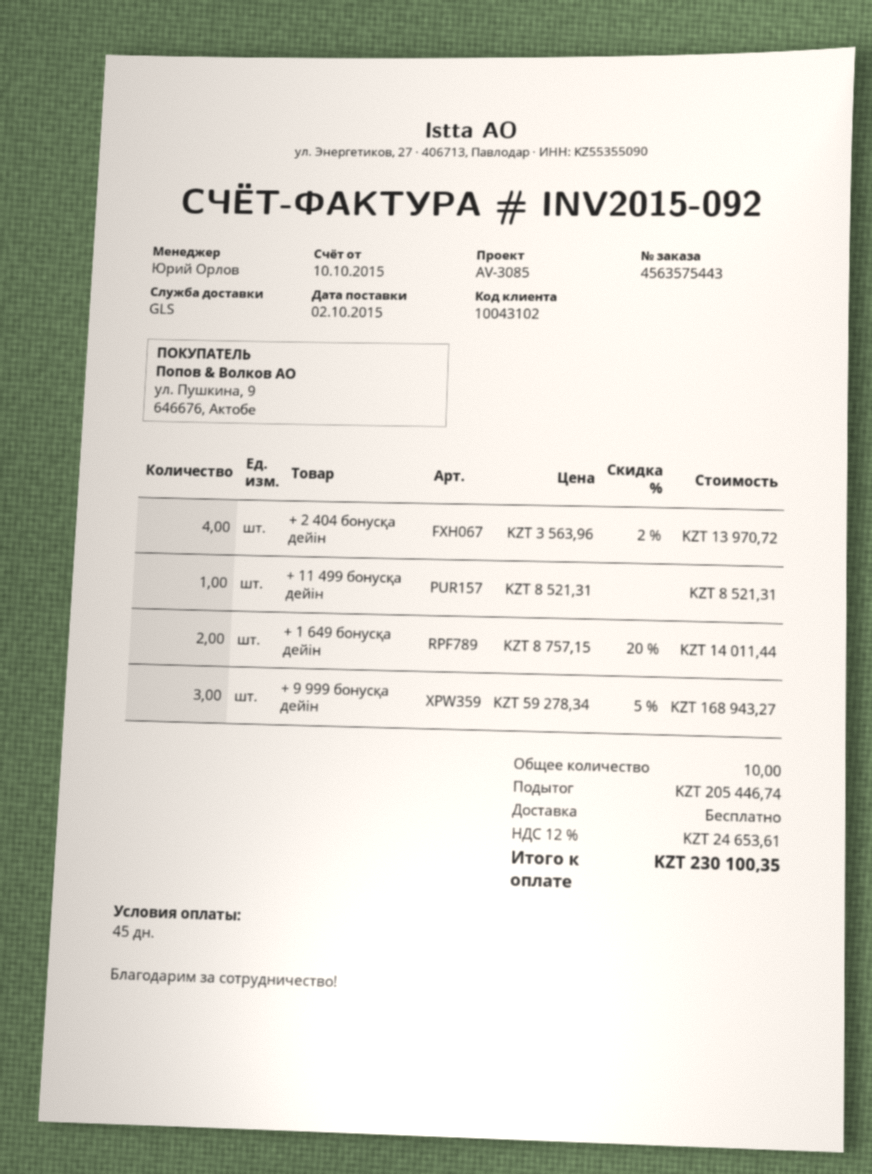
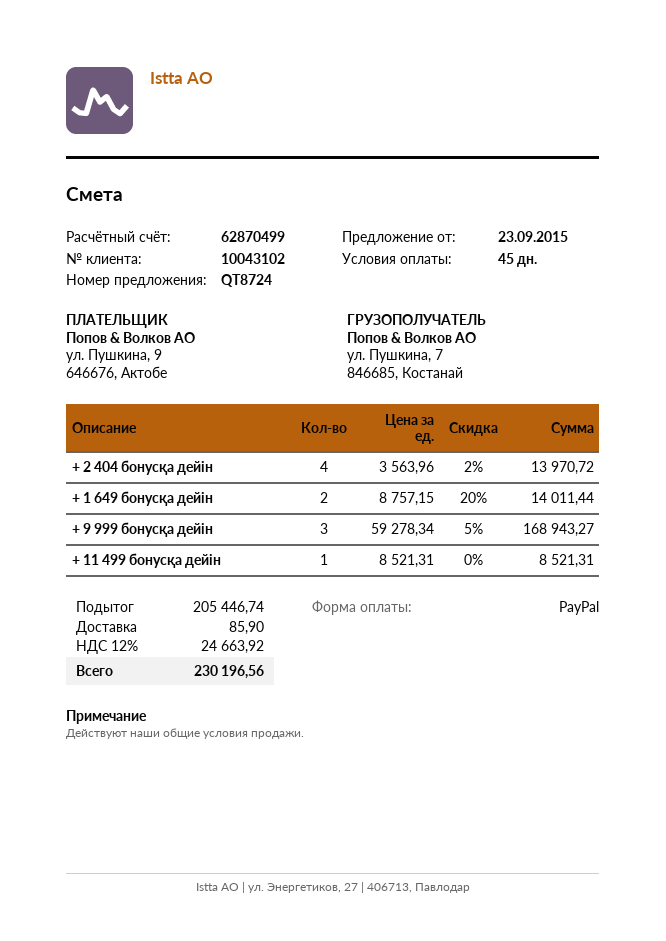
shipping: 0.00 -> 85.90
tax: 12% = 24653.61 -> 12% = 24663.92
total: 230100.35 -> 230196.56

